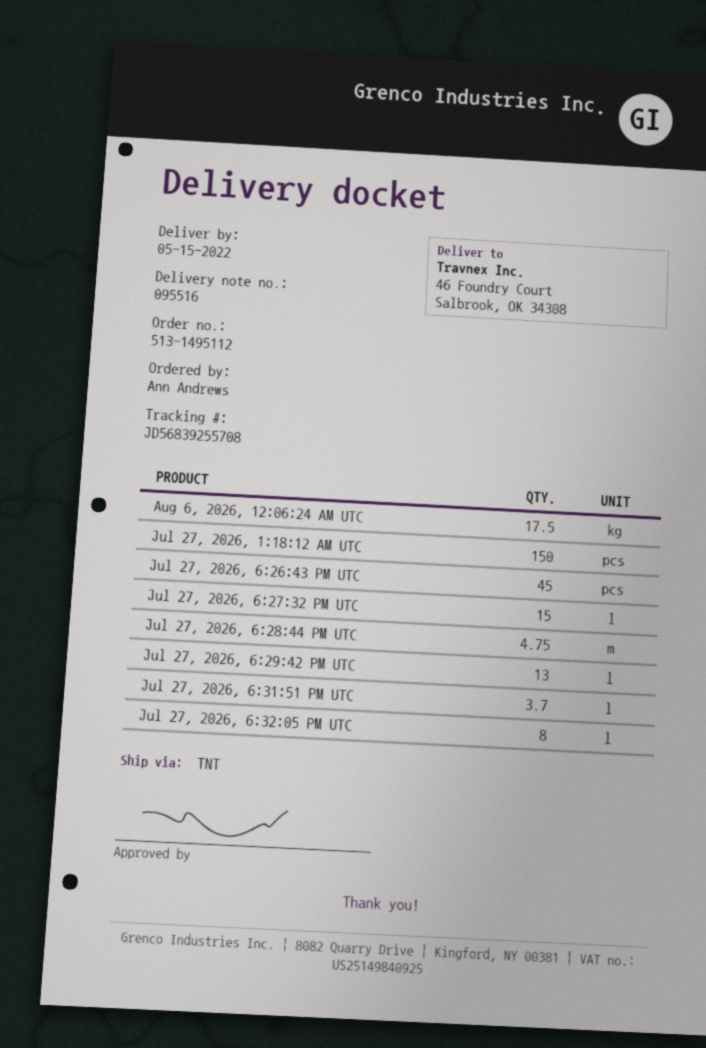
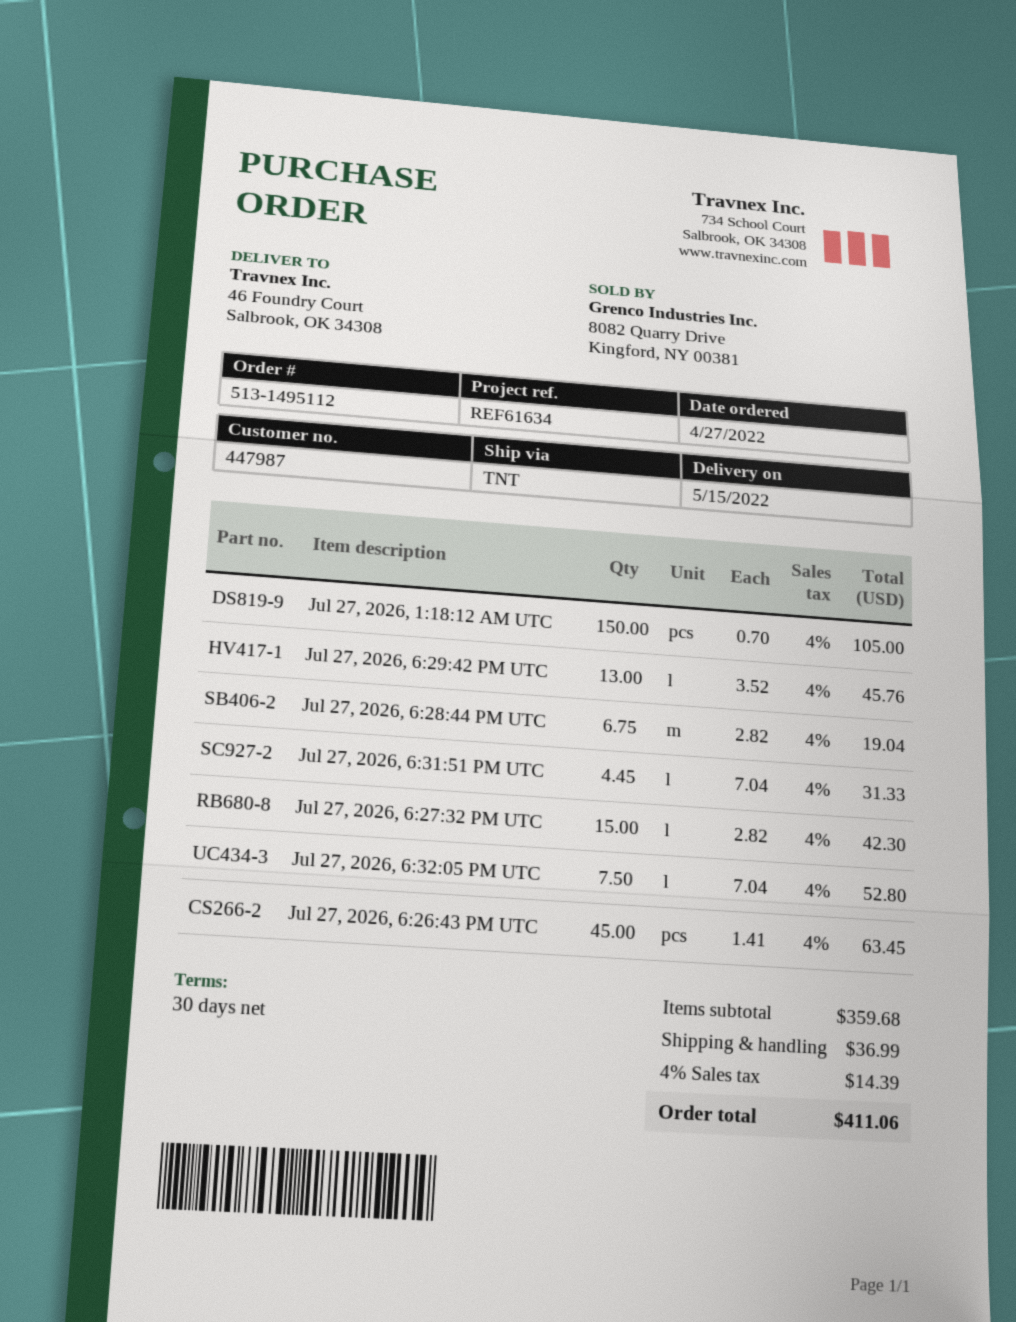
Aug 6, 2026, 12:06:24 AM UTC: 17.5 -> none
Jul 27, 2026, 6:28:44 PM UTC: 4.75 -> 6.75
Jul 27, 2026, 6:31:51 PM UTC: 3.7 -> 4.45
Jul 27, 2026, 6:32:05 PM UTC: 8 -> 7.5

